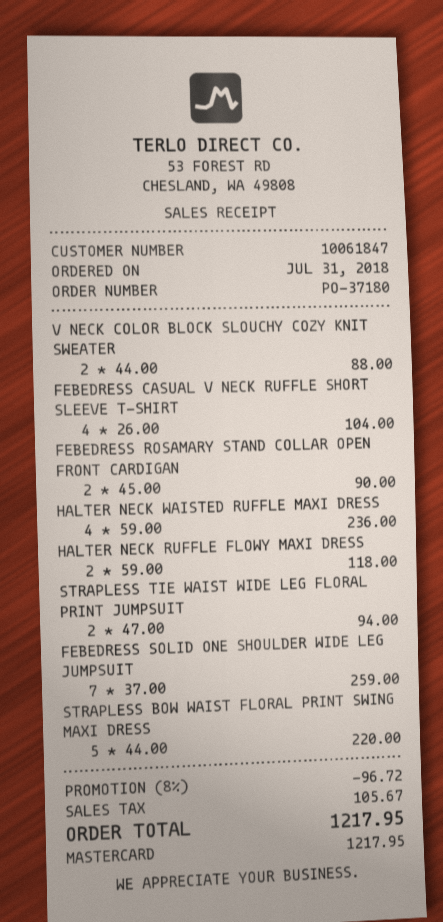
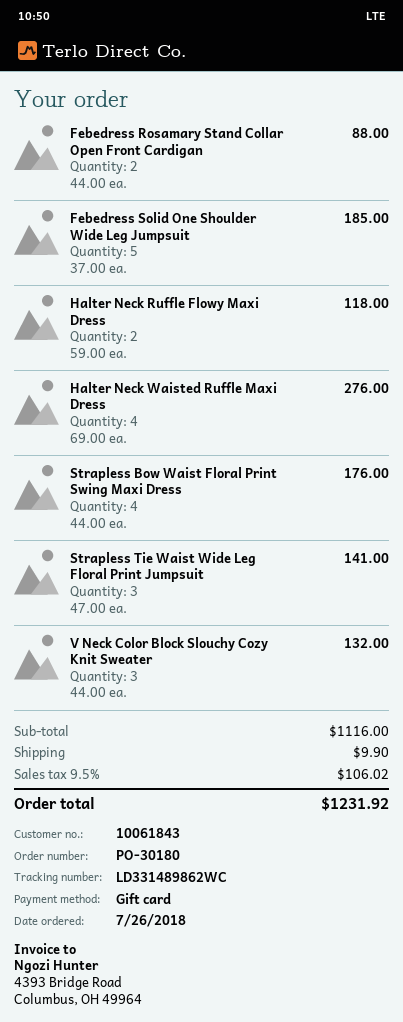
order number: PO-37180 -> PO-30180
order date: 2018-07-31 -> 2018-07-26
customer number: 10061847 -> 10061843
payment method: Mastercard -> gift card
V NECK COLOR BLOCK SLOUCHY COZY KNIT SWEATER: 2 x 44.00 = 88.00 -> 3 x 44.00 = 132.00
FEBEDRESS CASUAL V NECK RUFFLE SHORT SLEEVE T-SHIRT: 4 x 26.00 = 104.00 -> none
FEBEDRESS ROSAMARY STAND COLLAR OPEN FRONT CARDIGAN: 2 x 45.00 = 90.00 -> 2 x 44.00 = 88.00
HALTER NECK WAISTED RUFFLE MAXI DRESS: 4 x 59.00 = 236.00 -> 4 x 69.00 = 276.00
STRAPLESS TIE WAIST WIDE LEG FLORAL PRINT JUMPSUIT: 2 x 47.00 = 94.00 -> 3 x 47.00 = 141.00
FEBEDRESS SOLID ONE SHOULDER WIDE LEG JUMPSUIT: 7 x 37.00 = 259.00 -> 5 x 37.00 = 185.00
STRAPLESS BOW WAIST FLORAL PRINT SWING MAXI DRESS: 5 x 44.00 = 220.00 -> 4 x 44.00 = 176.00
discount: 8% = 96.72 -> none
shipping: none -> 9.90
tax: 105.67 -> 106.02
total: 1217.95 -> 1231.92

